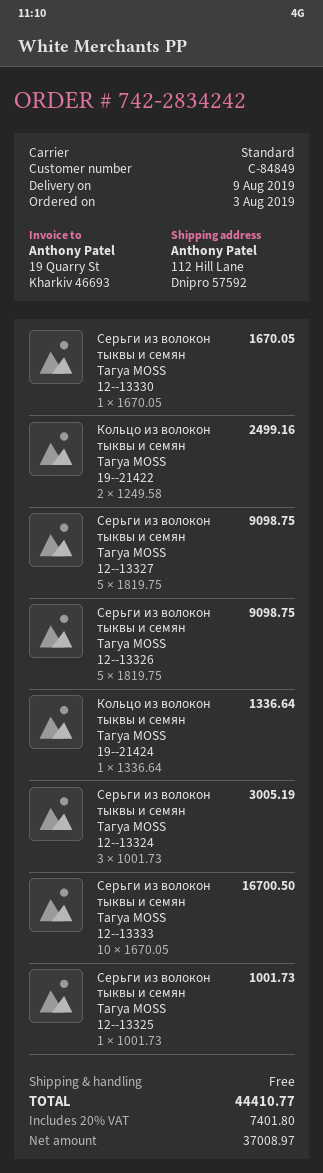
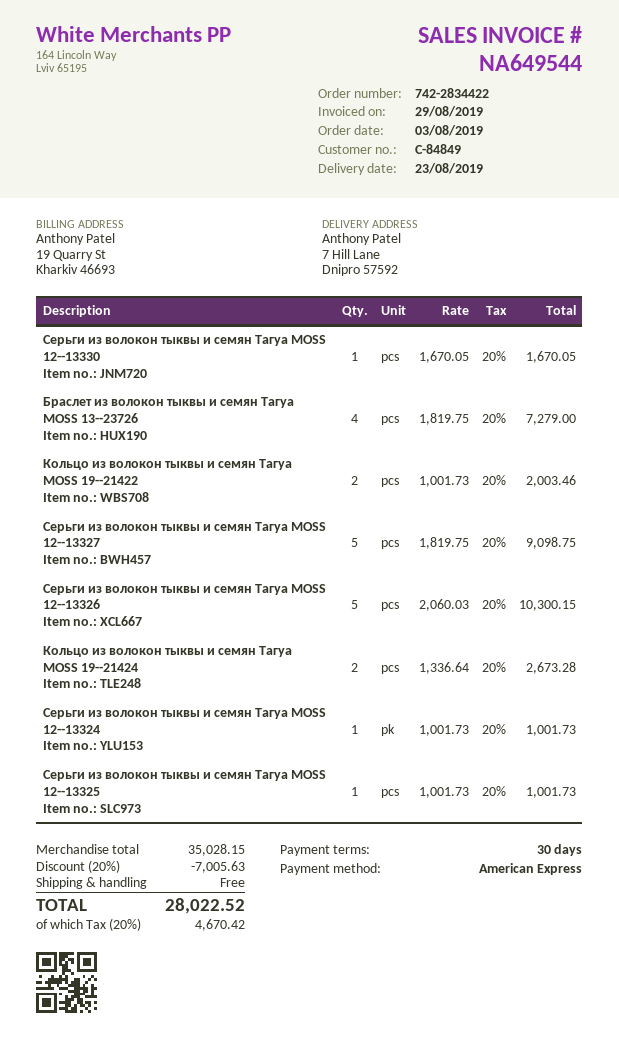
order number: 742-2834242 -> 742-2834422
delivery date: 2019-08-09 -> 2019-08-23
ship to: 112 Hill Lane, Dnipro 57592 -> 7 Hill Lane, Dnipro 57592
Кольцо из волокон тыквы и семян Тагуа MOSS 19--21422: 2 x 1249.58 = 2499.16 -> 2 x 1001.73 = 2003.46
Серьги из волокон тыквы и семян Тагуа MOSS 12--13326: 5 x 1819.75 = 9098.75 -> 5 x 2060.03 = 10300.15
Кольцо из волокон тыквы и семян Тагуа MOSS 19--21424: 1 x 1336.64 = 1336.64 -> 2 x 1336.64 = 2673.28
Серьги из волокон тыквы и семян Тагуа MOSS 12--13324: 3 x 1001.73 = 3005.19 -> 1 x 1001.73 = 1001.73
Серьги из волокон тыквы и семян Тагуа MOSS 12--13333: 10 x 1670.05 = 16700.50 -> none
Браслет из волокон тыквы и семян Тагуа MOSS 13--23726: none -> 4 x 1819.75 = 7279.00
discount: none -> 20% = 7005.63
tax: 20% = 7401.80 -> 20% = 4670.42
total: 44410.77 -> 28022.52

